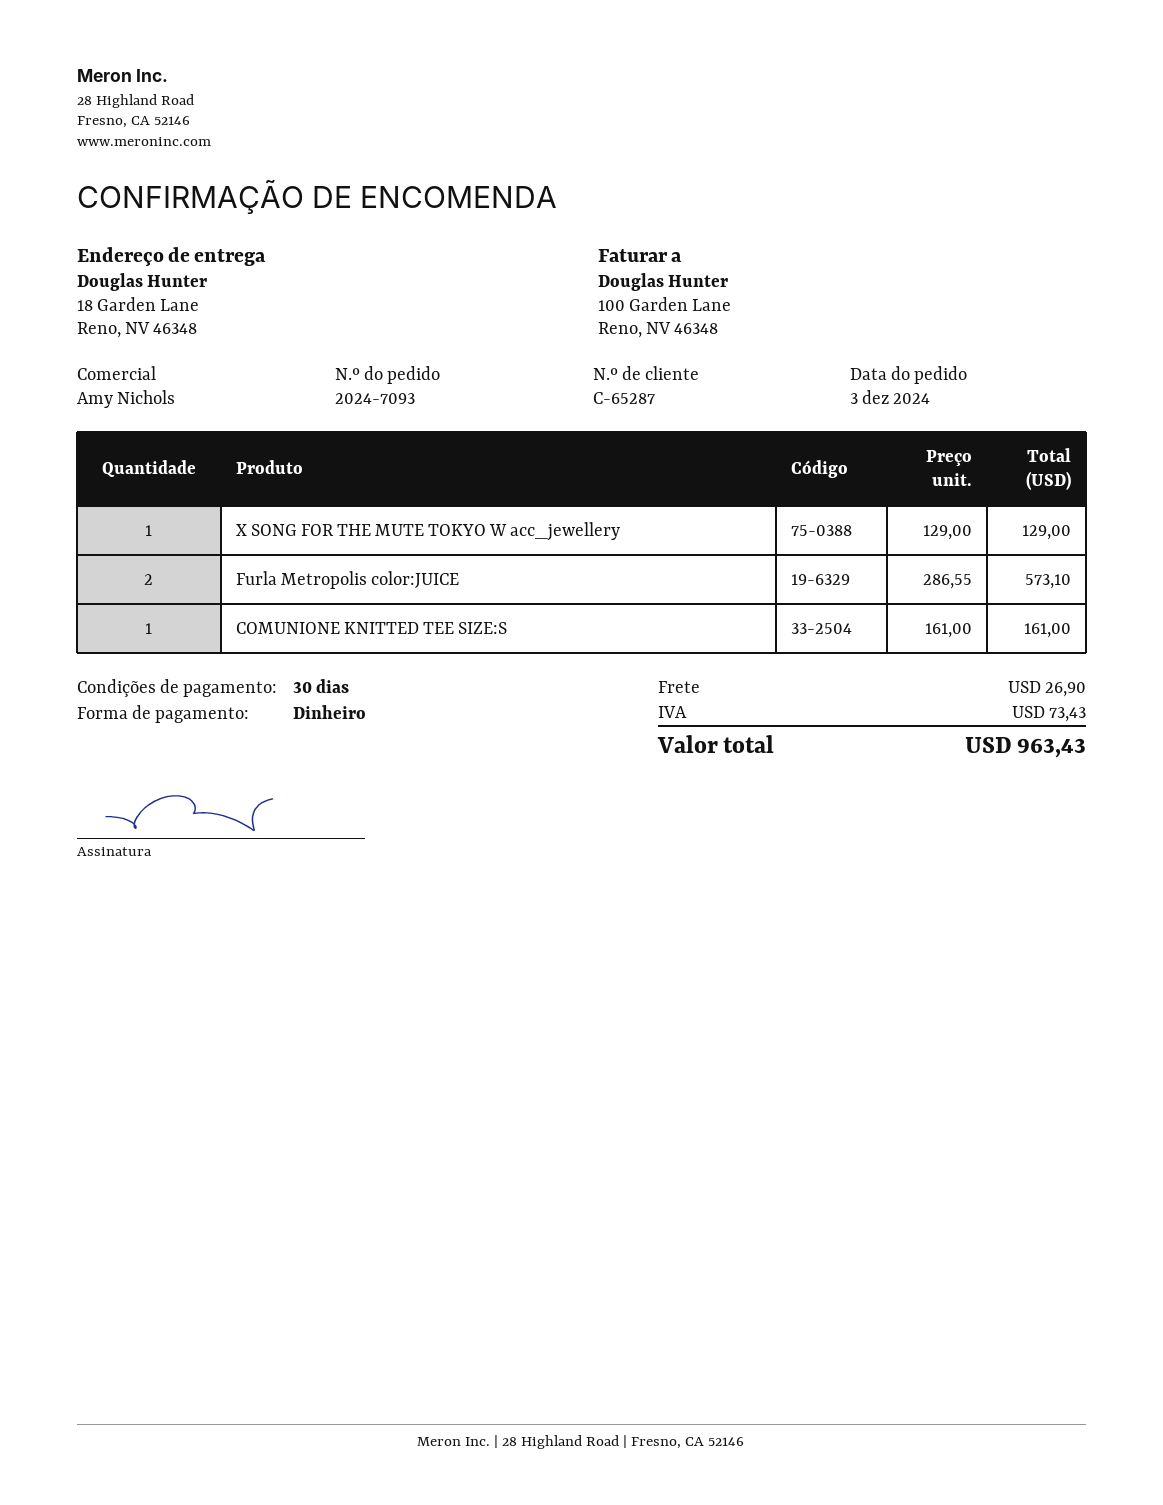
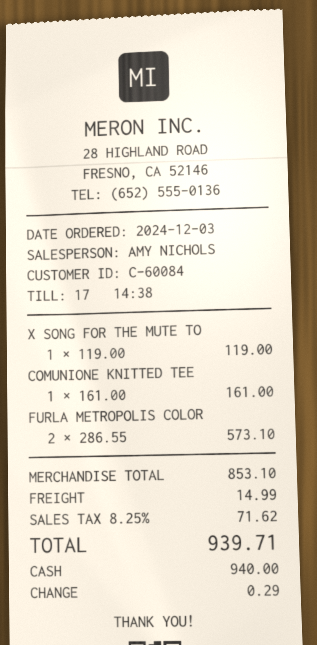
customer number: C-65287 -> C-60084
X SONG FOR THE MUTE TOKYO W acc_jewellery: 1 x 129.00 = 129.00 -> 1 x 119.00 = 119.00
shipping: 26.90 -> 14.99
tax: 73.43 -> 71.62
total: 963.43 -> 939.71

